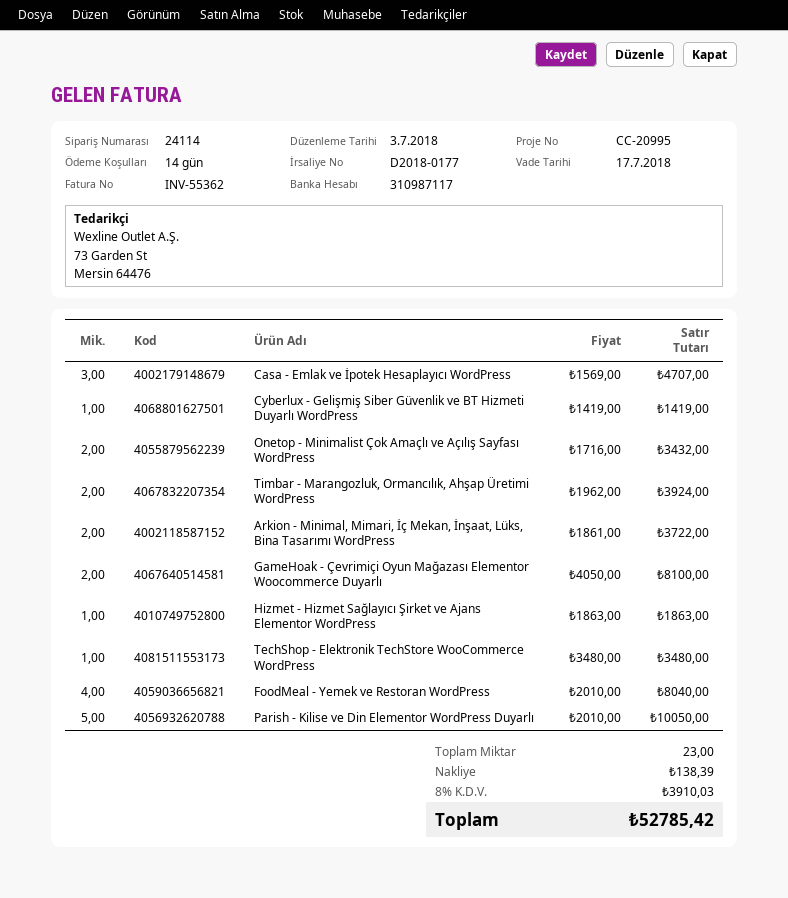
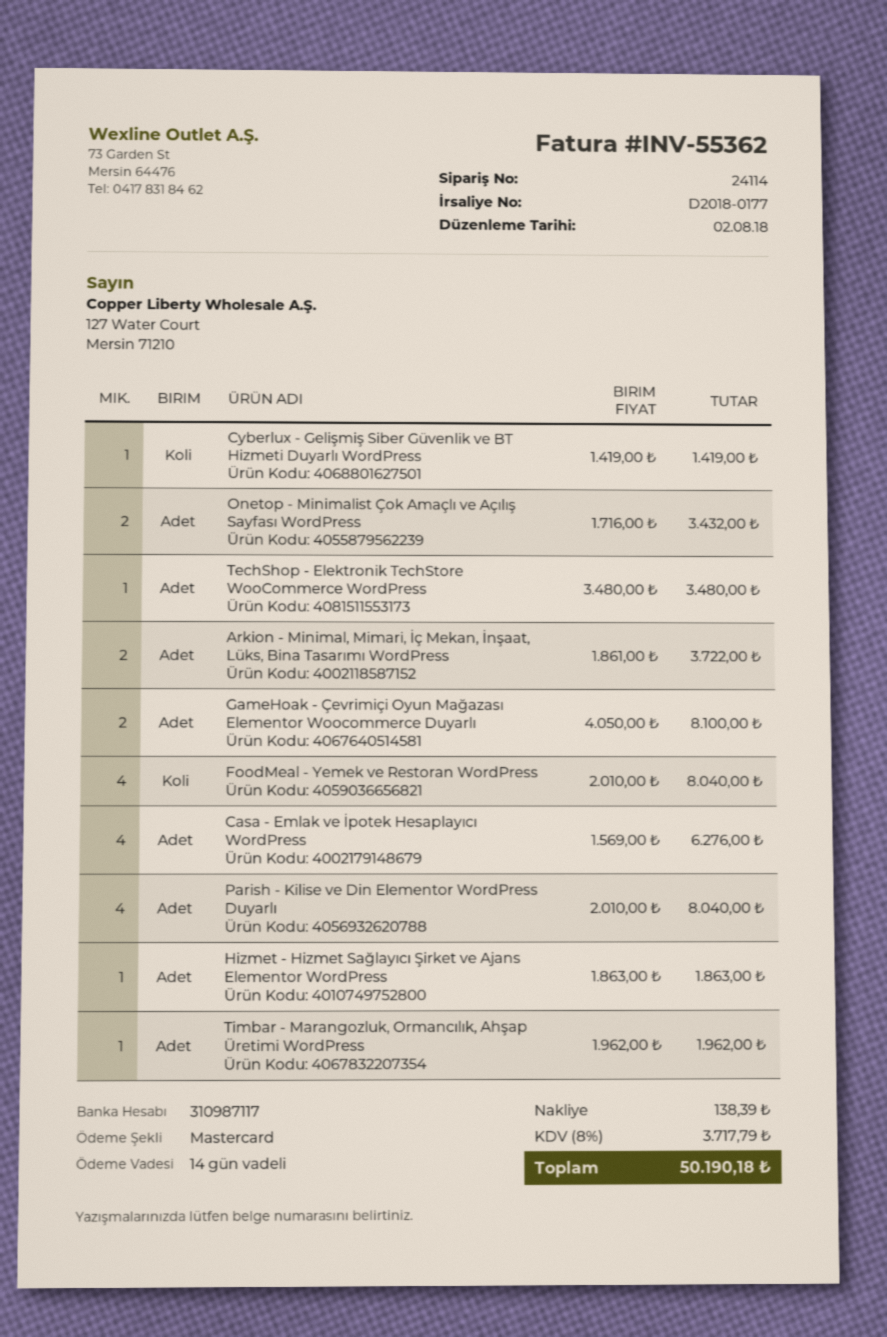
invoice date: 2018-07-03 -> 2018-08-02
Casa - Emlak ve İpotek Hesaplayıcı WordPress: 3 x 1569.00 = 4707.00 -> 4 x 1569.00 = 6276.00
Timbar - Marangozluk, Ormancılık, Ahşap Üretimi WordPress: 2 x 1962.00 = 3924.00 -> 1 x 1962.00 = 1962.00
Parish - Kilise ve Din Elementor WordPress Duyarlı: 5 x 2010.00 = 10050.00 -> 4 x 2010.00 = 8040.00
tax: 8% = 3910.03 -> 8% = 3717.79
total: 52785.42 -> 50190.18

